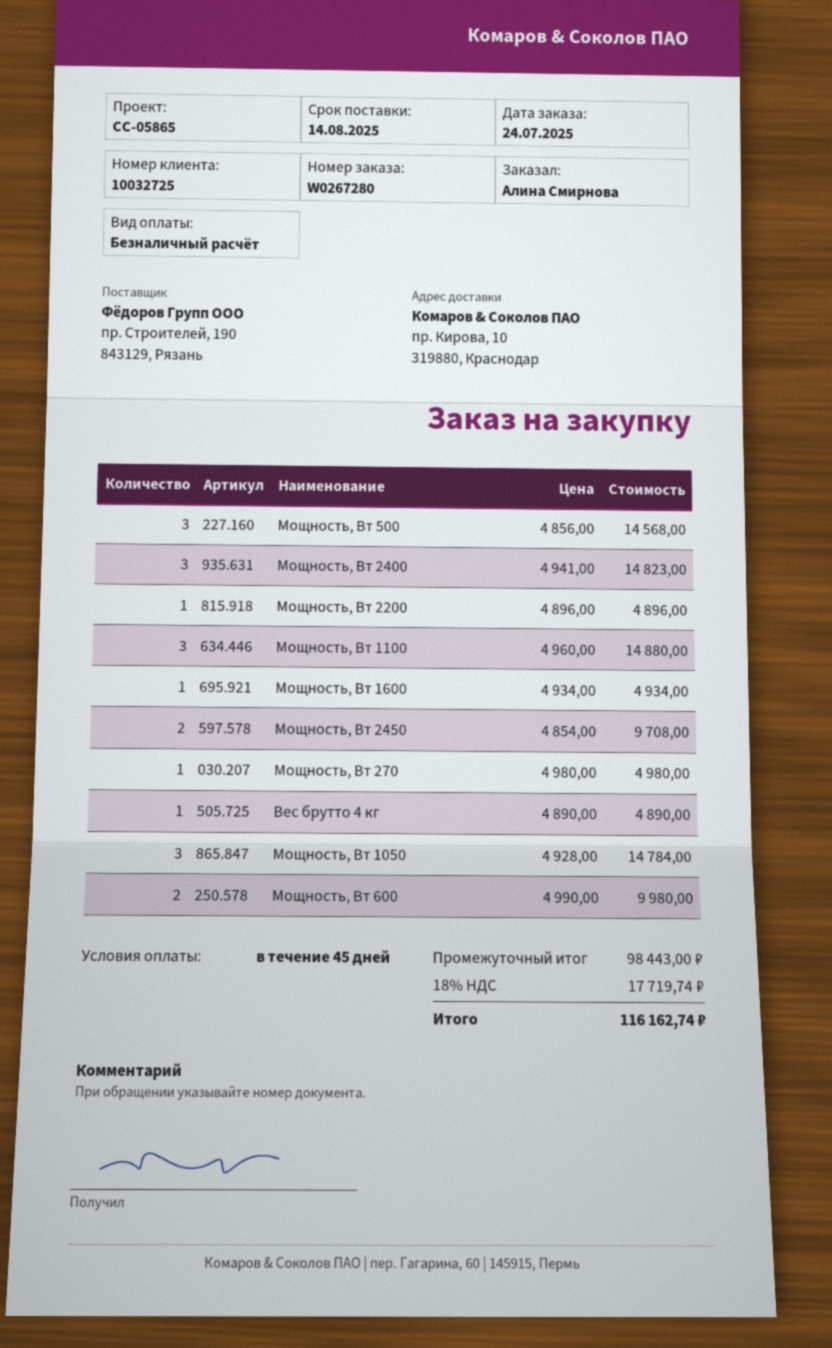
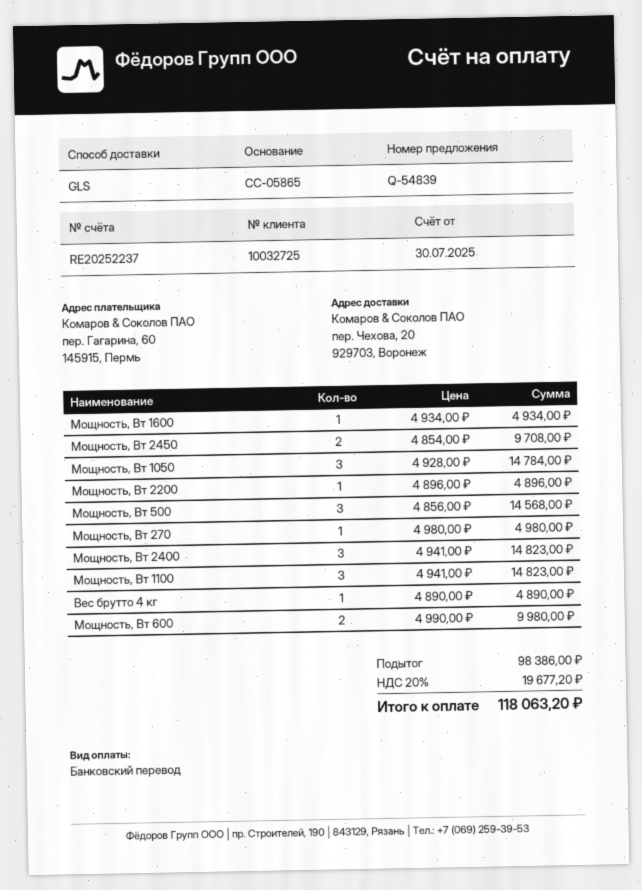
ship to: пр. Кирова, 10, 319880, Краснодар -> пер. Чехова, 20, 929703, Воронеж
Мощность, Вт 1100: 3 x 4960.00 = 14880.00 -> 3 x 4941.00 = 14823.00
subtotal: 98443.00 -> 98386.00
tax: 18% = 17719.74 -> 20% = 19677.20
total: 116162.74 -> 118063.20

